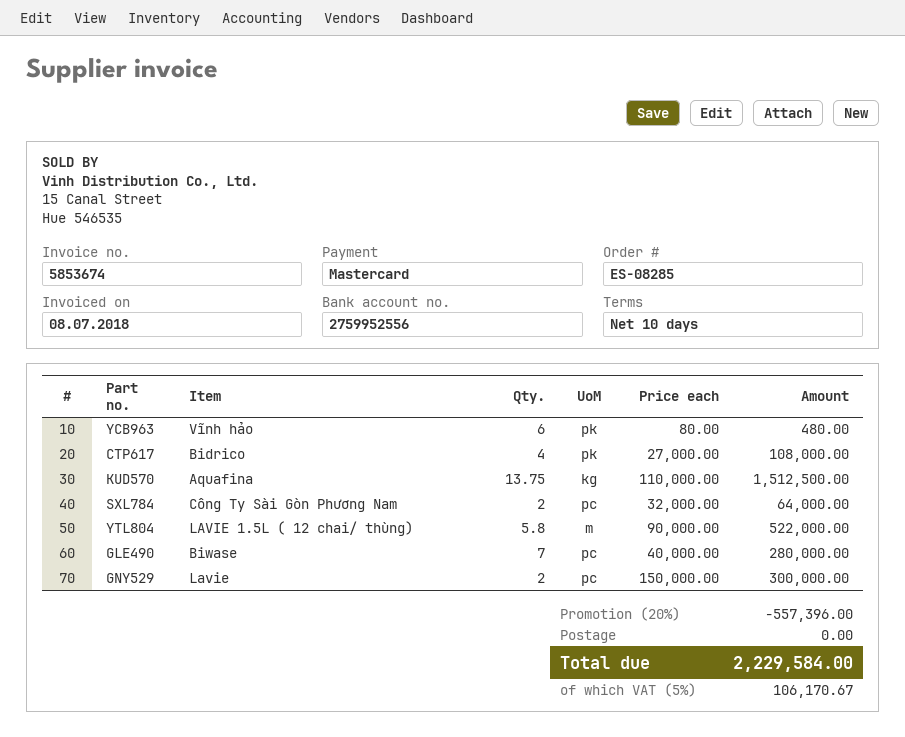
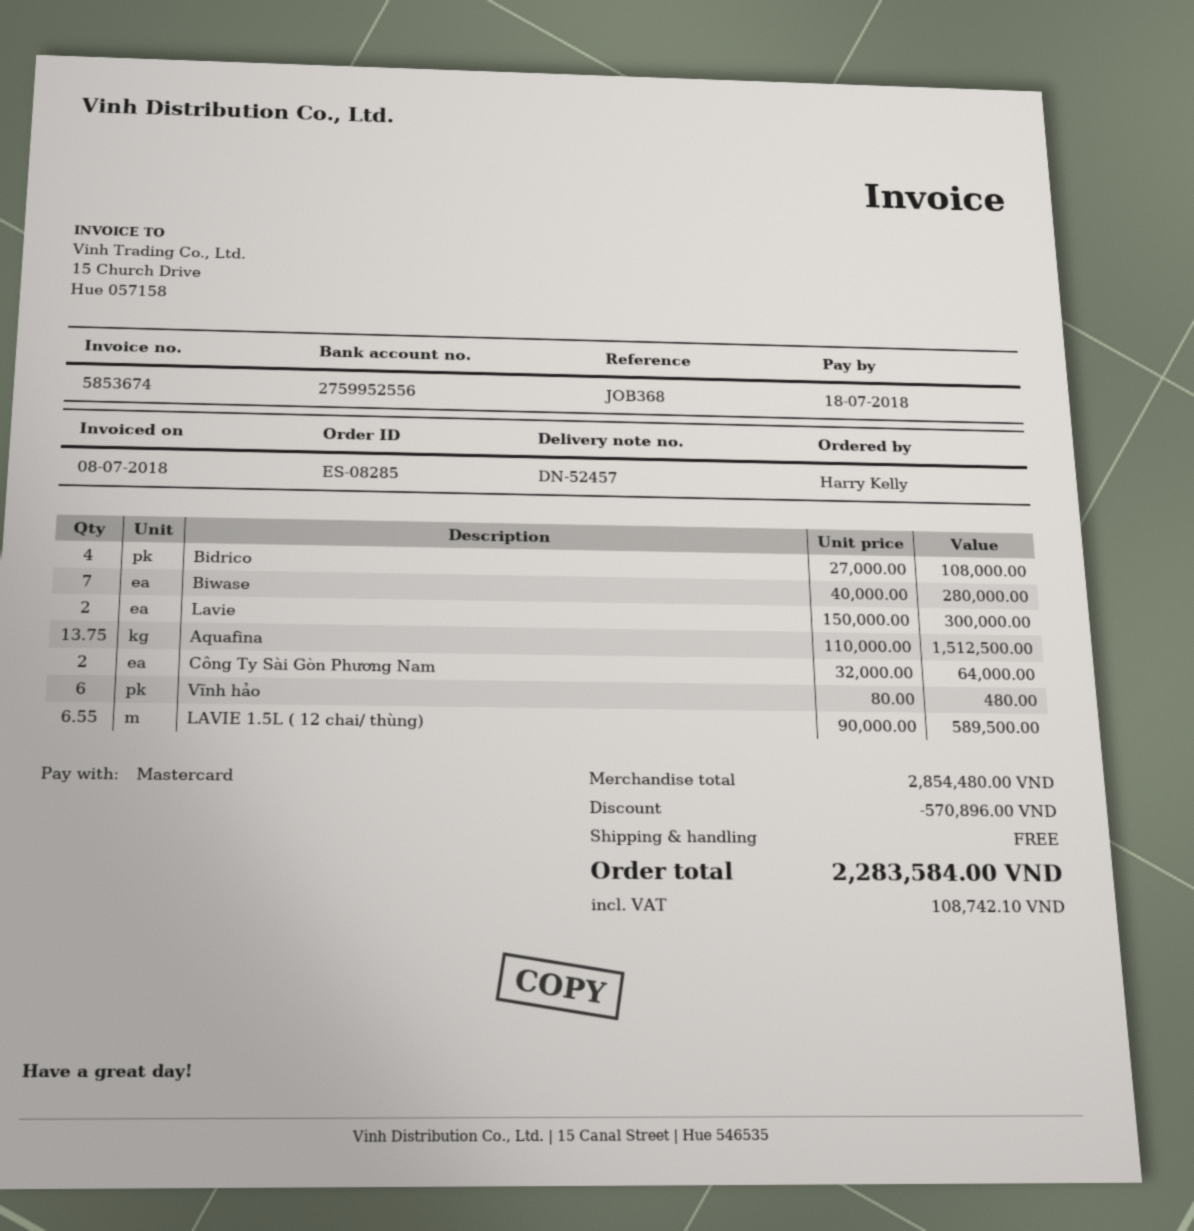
LAVIE 1.5L ( 12 chai/ thùng): 5.8 x 90000.00 = 522000.00 -> 6.55 x 90000.00 = 589500.00
discount: 557396.00 -> 570896.00
tax: 106170.67 -> 108742.10
total: 2229584.00 -> 2283584.00

